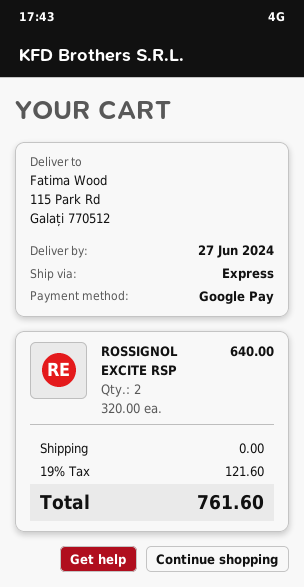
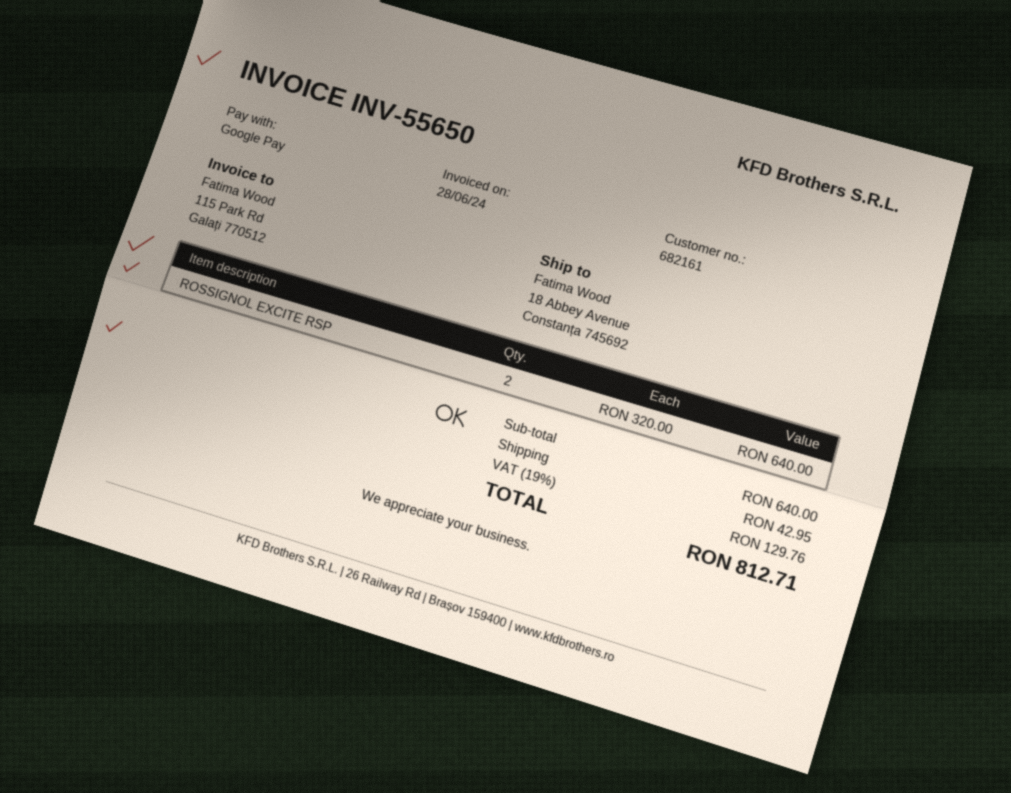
ship to: 115 Park Rd, Galați 770512 -> 18 Abbey Avenue, Constanța 745692
shipping: 0.00 -> 42.95
tax: 19% = 121.60 -> 19% = 129.76
total: 761.60 -> 812.71

